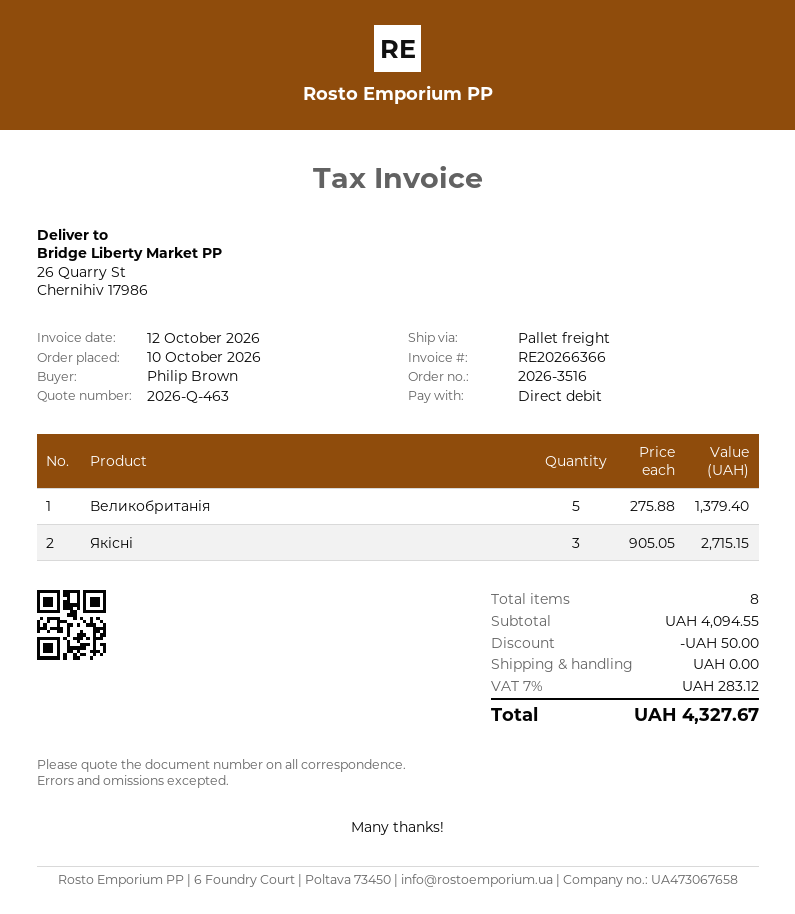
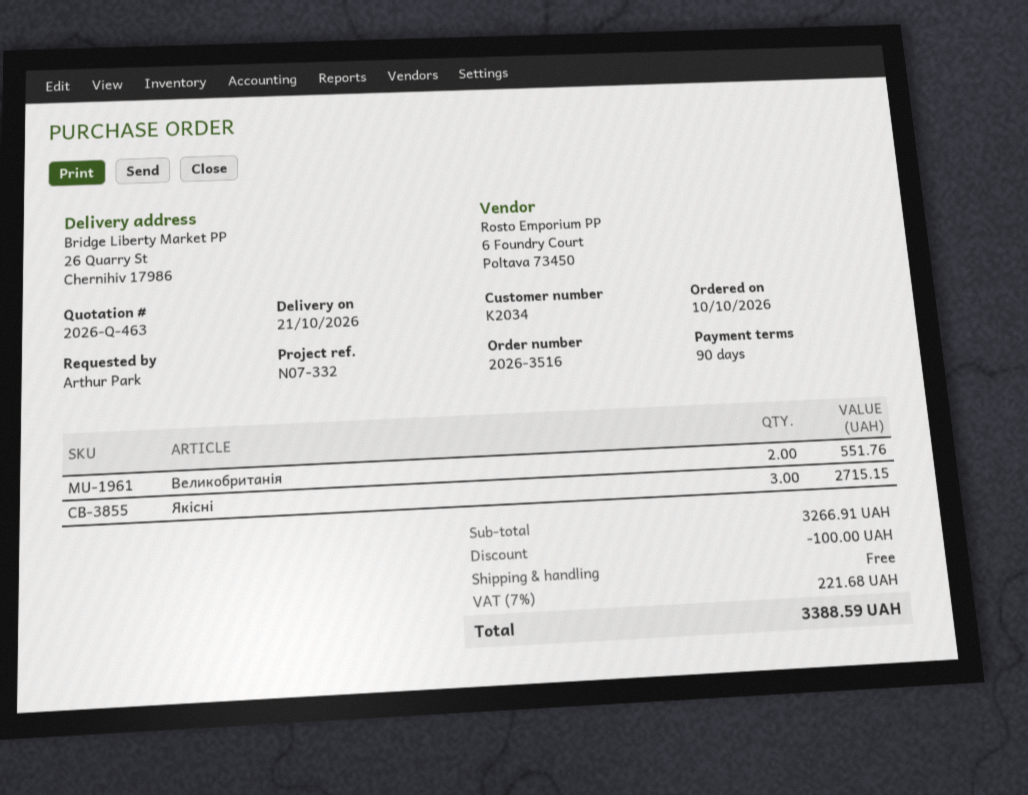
ordered by: Philip Brown -> Arthur Park
Великобританія: 5 for 1379.40 -> 2 for 551.76
subtotal: 4094.55 -> 3266.91
discount: 50.00 -> 100.00
tax: 7% = 283.12 -> 7% = 221.68
total: 4327.67 -> 3388.59

